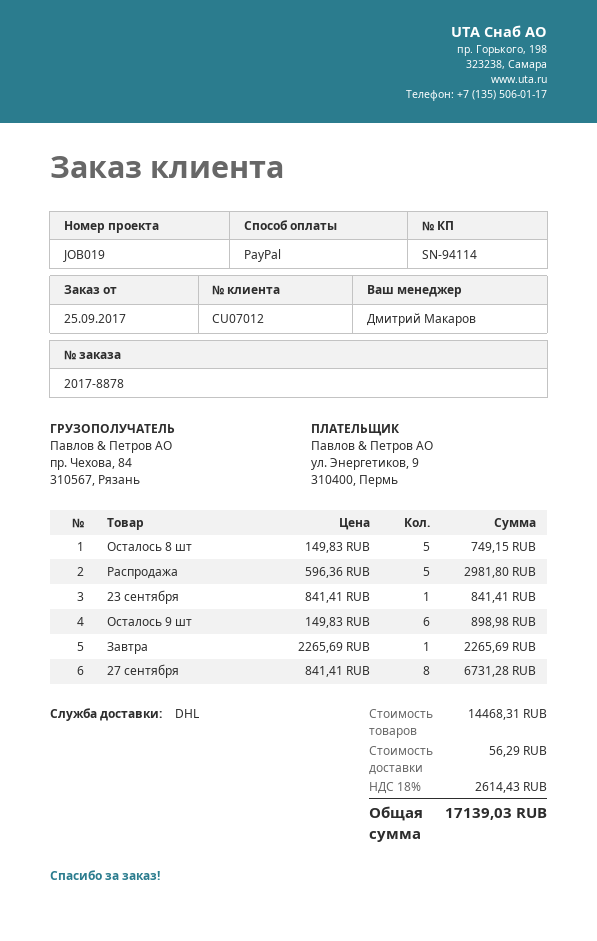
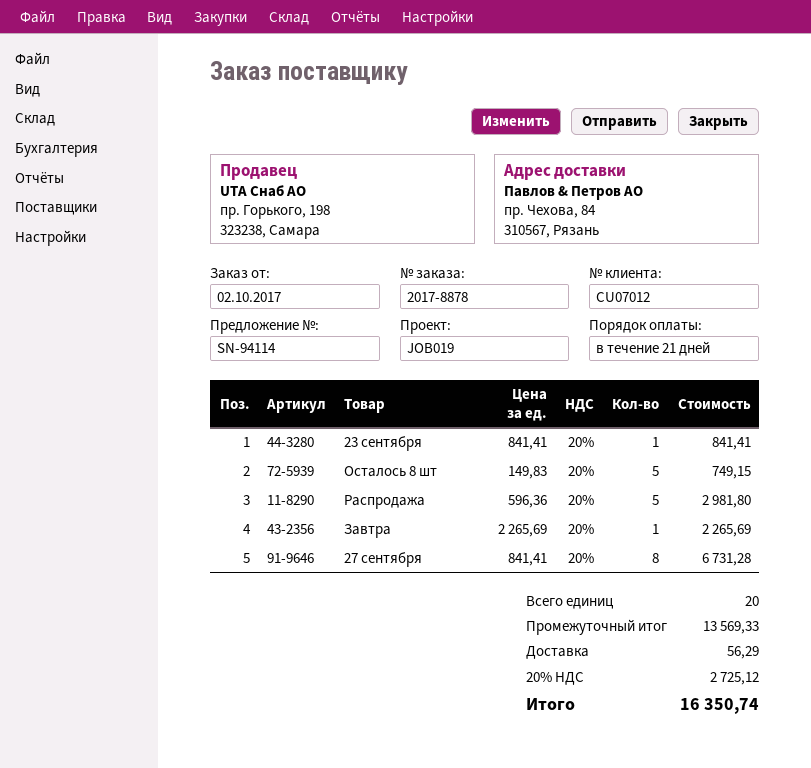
order date: 2017-09-25 -> 2017-10-02
Осталось 9 шт: 6 x 149.83 = 898.98 -> none
subtotal: 14468.31 -> 13569.33
tax: 18% = 2614.43 -> 20% = 2725.12
total: 17139.03 -> 16350.74

